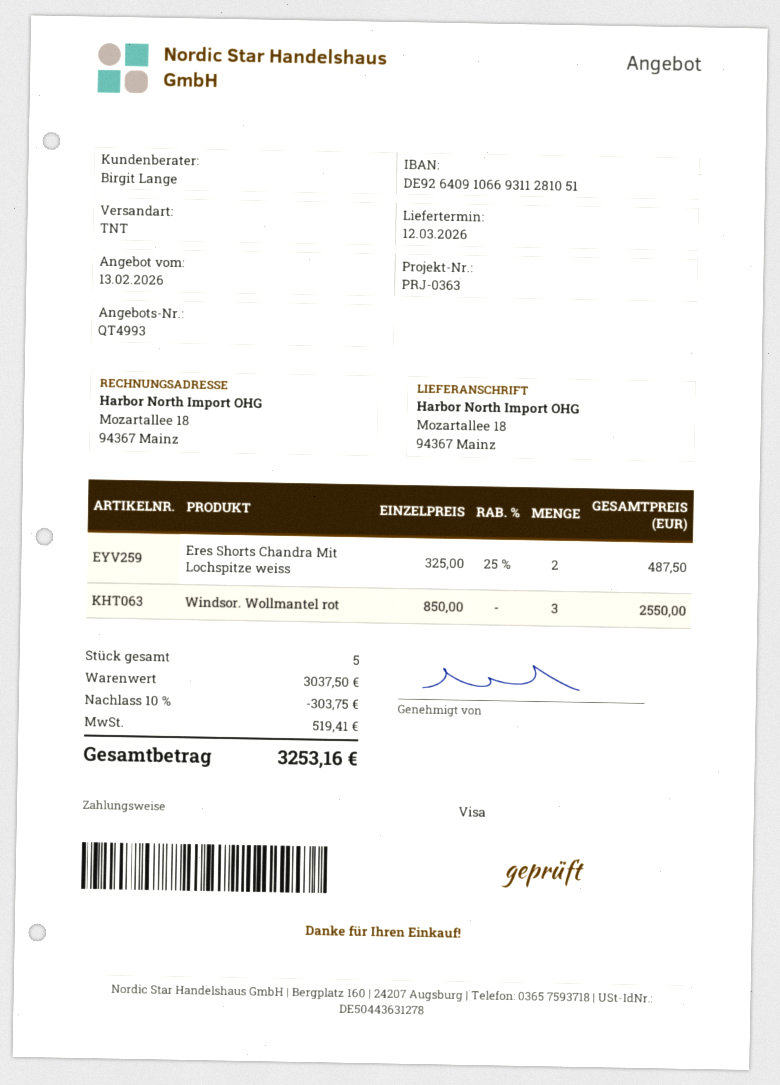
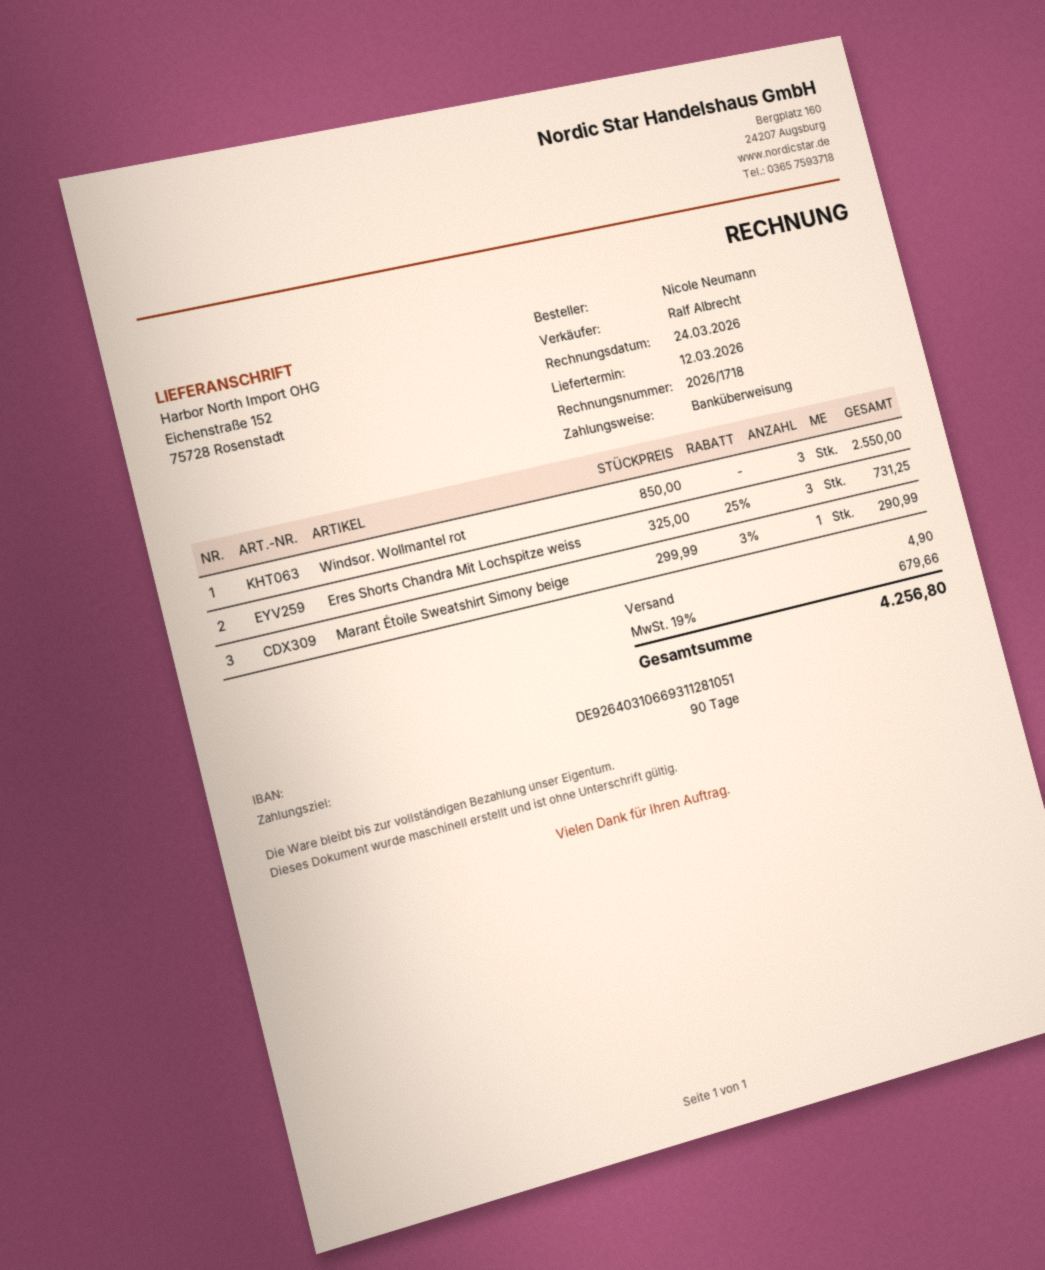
sales rep: Birgit Lange -> Ralf Albrecht
payment method: Visa -> bank transfer
bank account: DE92640910669311281051 -> DE92640310669311281051
ship to: Mozartallee 18, 94367 Mainz -> Eichenstraße 152, 75728 Rosenstadt
Eres Shorts Chandra Mit Lochspitze weiss: 2 x 325.00 - 25% = 487.50 -> 3 x 325.00 - 25% = 731.25
Marant Étoile Sweatshirt Simony beige: none -> 1 x 299.99 - 3% = 290.99
discount: 10% = 303.75 -> none
shipping: none -> 4.90
tax: 519.41 -> 679.66
total: 3253.16 -> 4256.80

